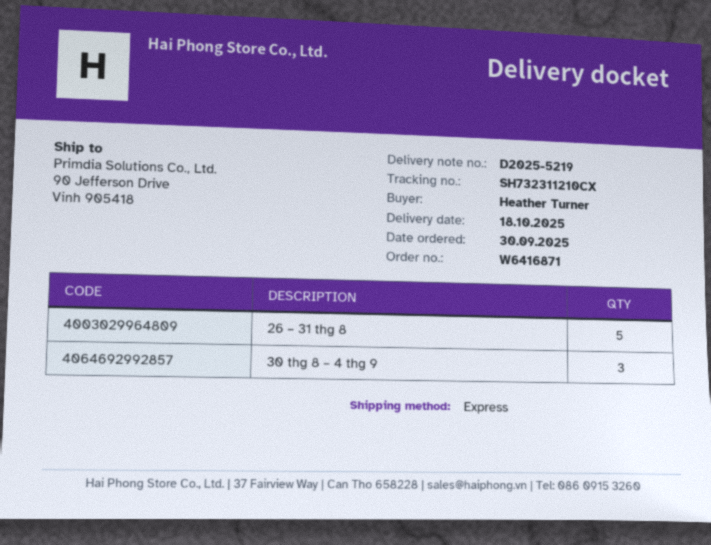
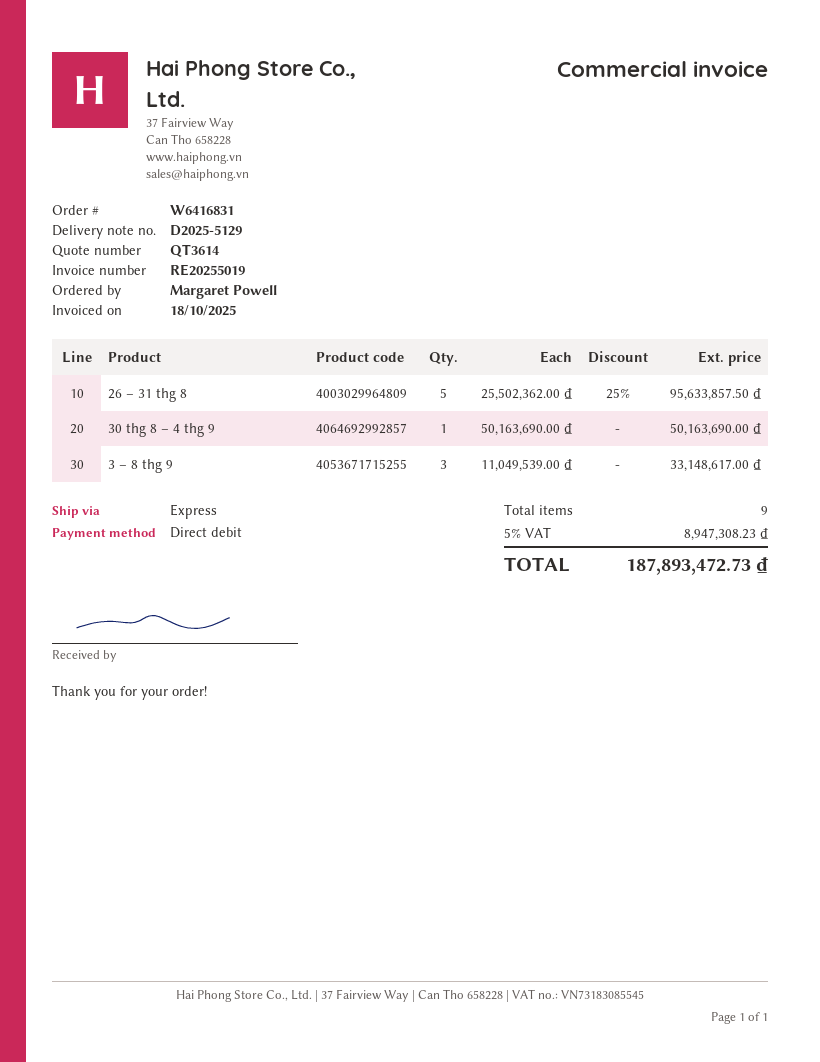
order number: W6416871 -> W6416831
delivery note number: D2025-5219 -> D2025-5129
ordered by: Heather Turner -> Margaret Powell
30 thg 8 – 4 thg 9: 3 -> 1
3 – 8 thg 9: none -> 3

